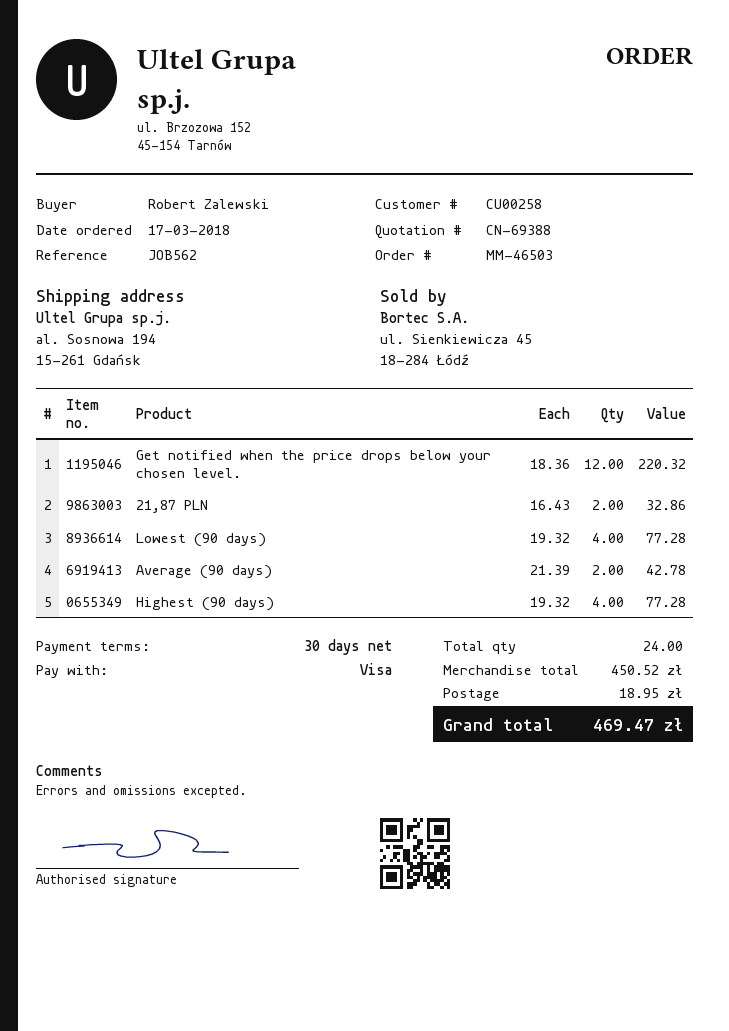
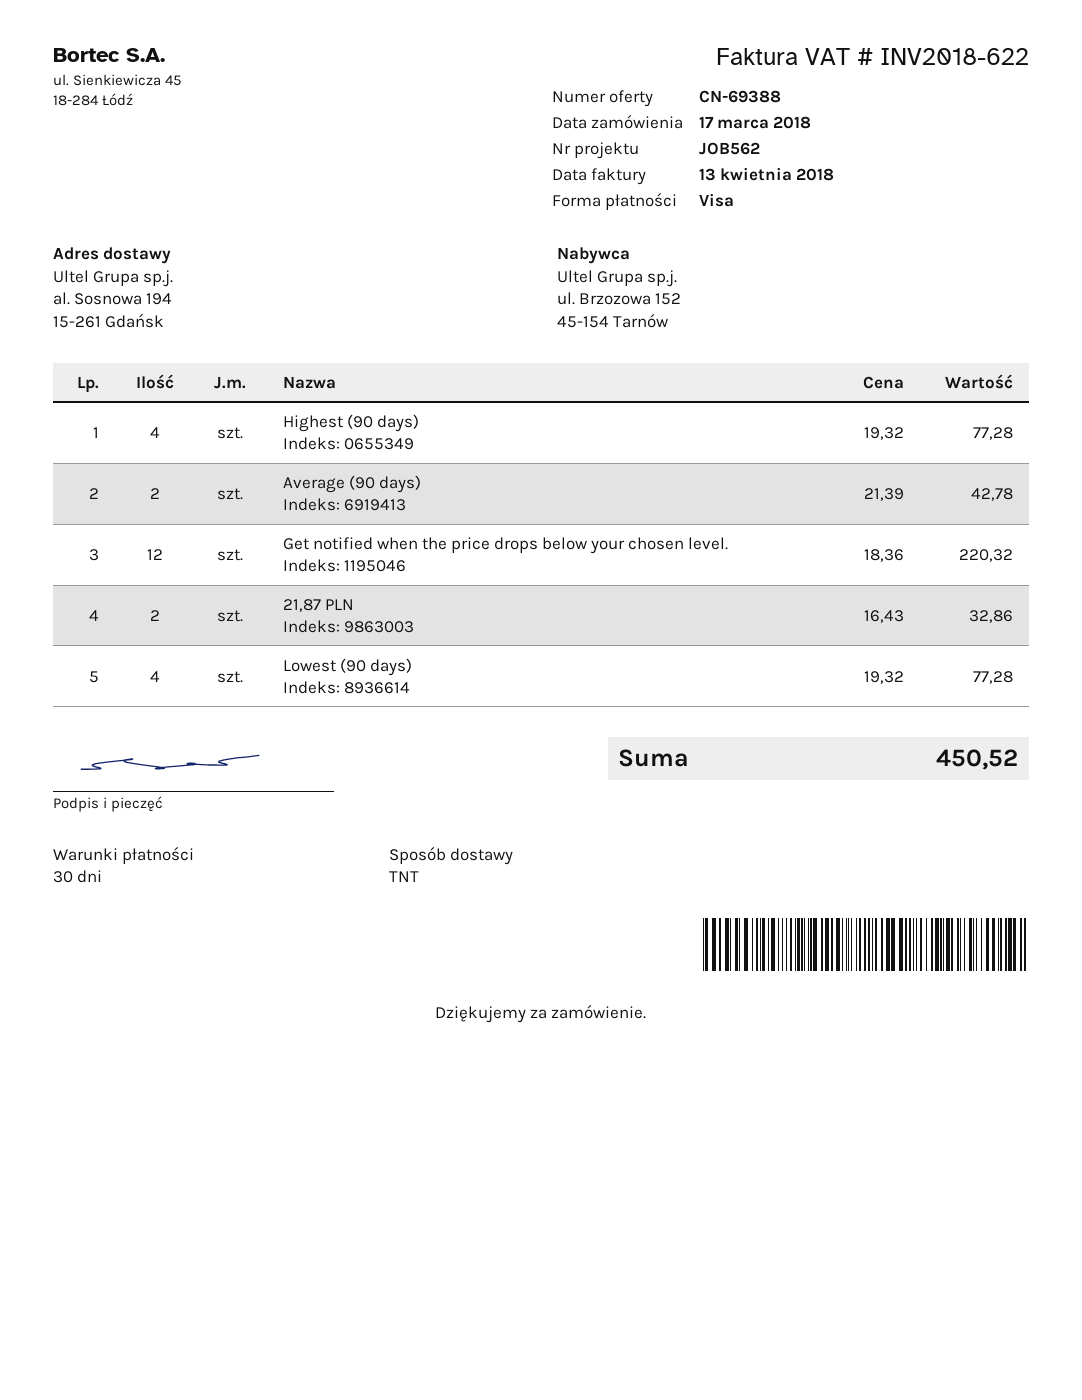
shipping: 18.95 -> none
total: 469.47 -> 450.52

